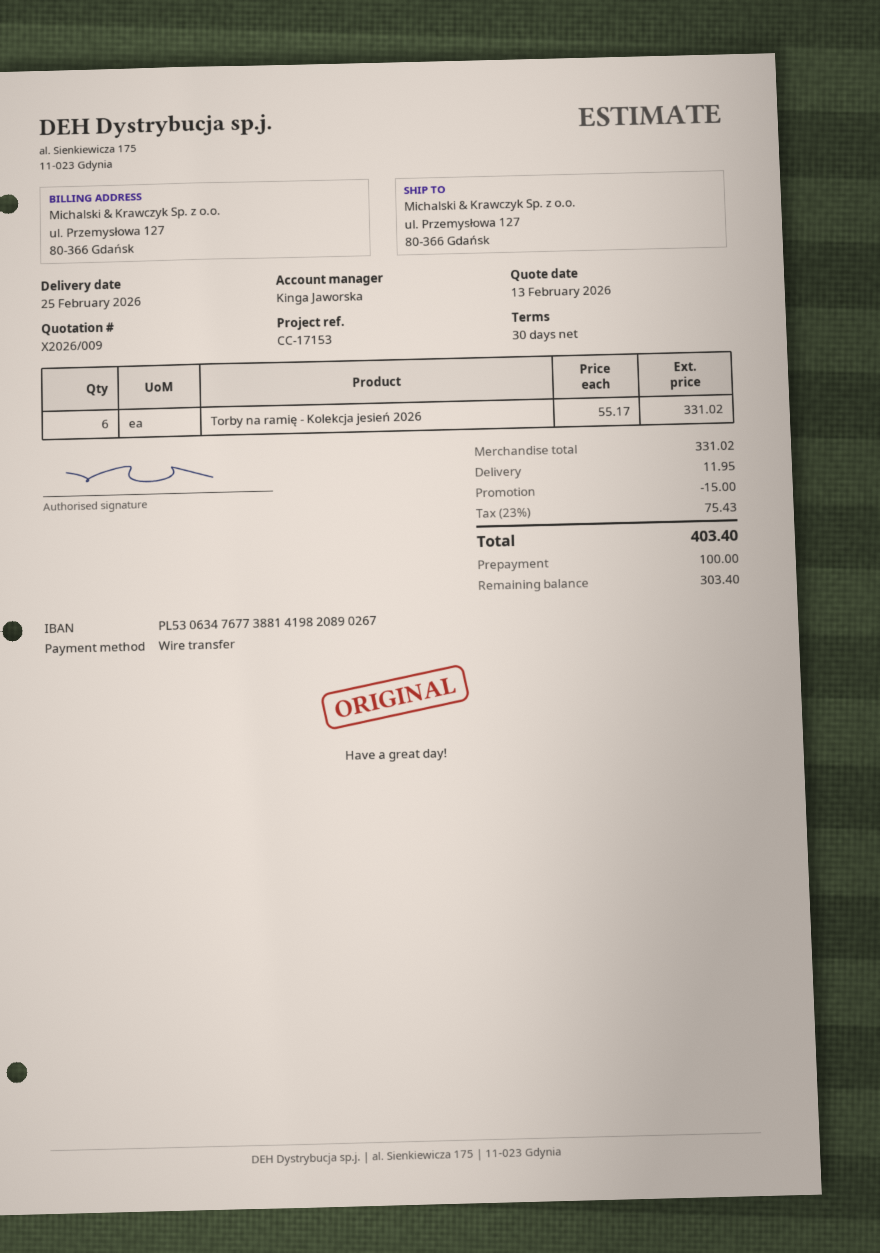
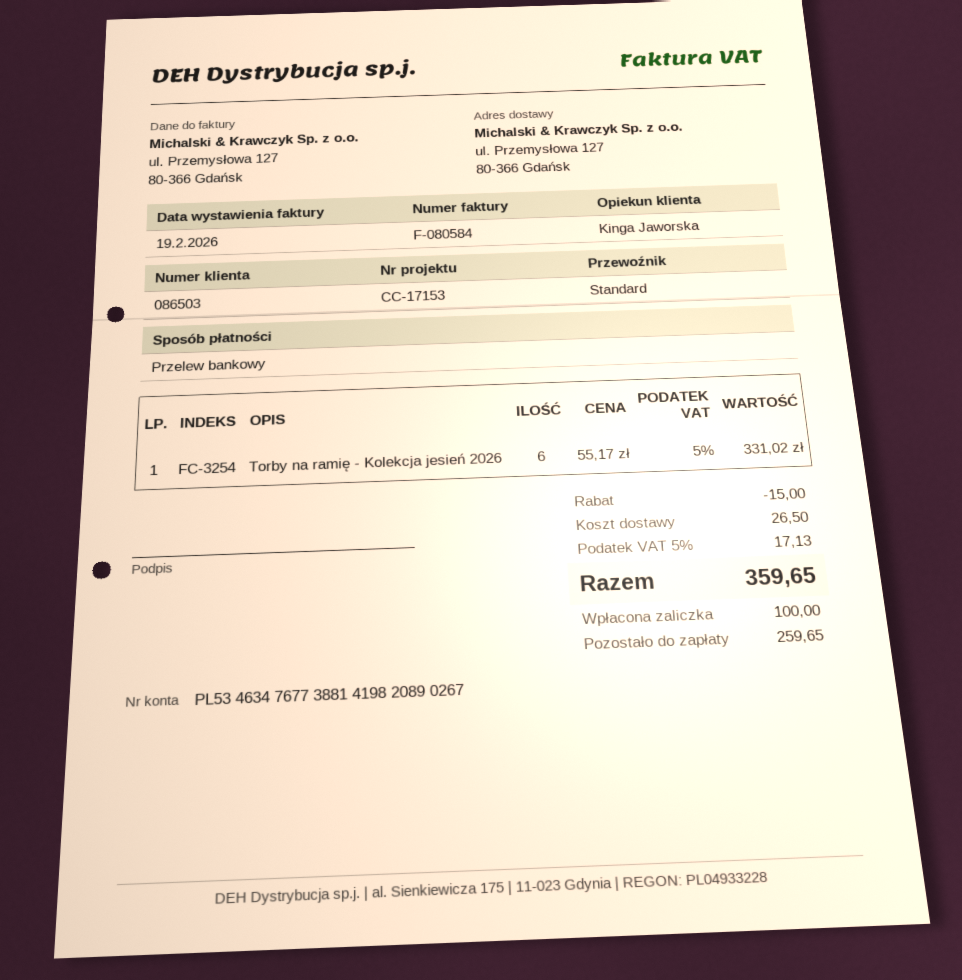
bank account: PL53063476773881419820890267 -> PL53463476773881419820890267
shipping: 11.95 -> 26.50
tax: 23% = 75.43 -> 5% = 17.13
total: 403.40 -> 359.65
balance: 303.40 -> 259.65

